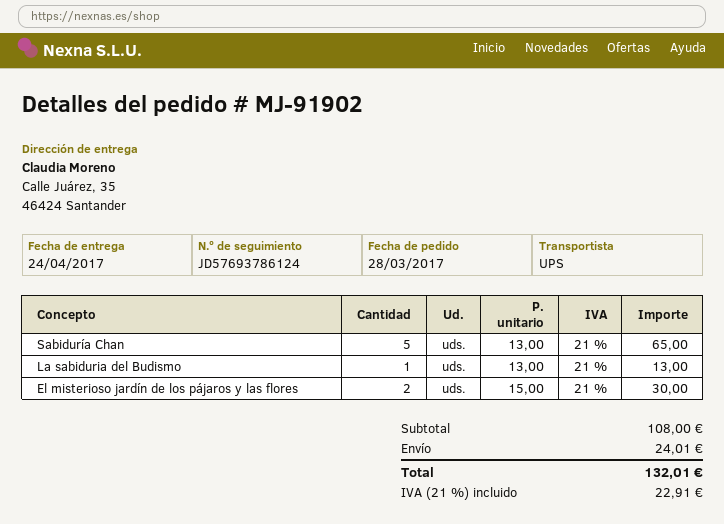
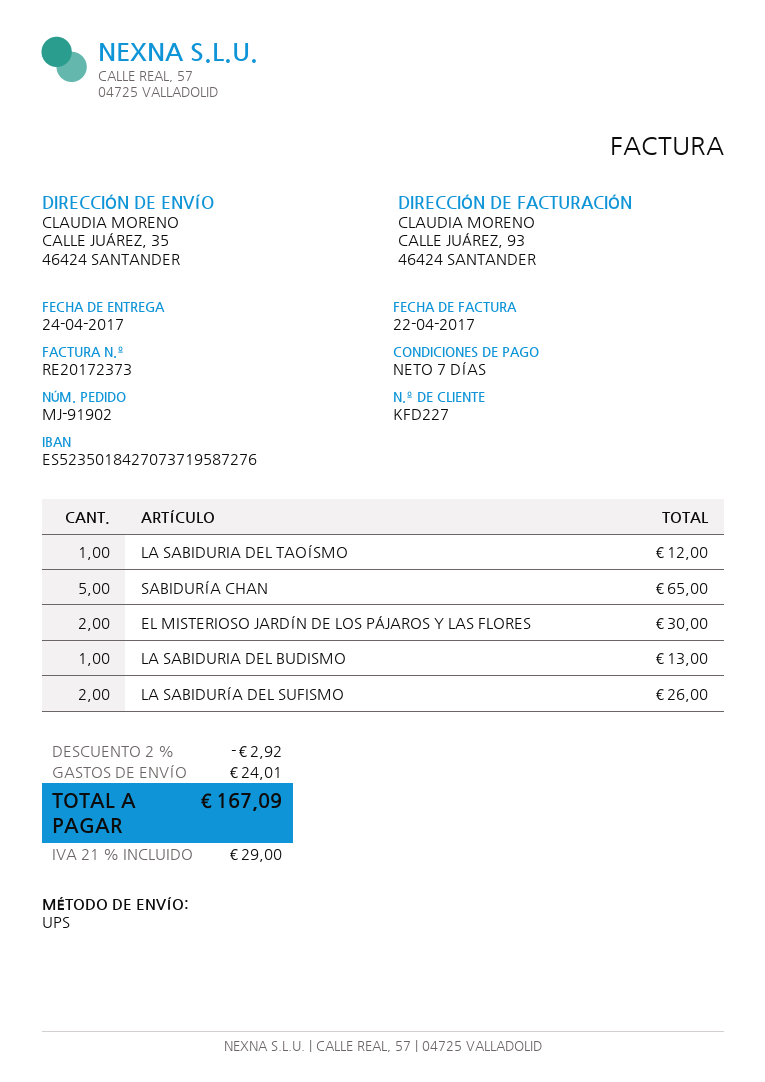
LA SABIDURIA DEL TAOÍSMO: none -> 1 for 12.00
LA SABIDURÍA DEL SUFISMO: none -> 2 for 26.00
discount: none -> 2% = 2.92
tax: 21% = 22.91 -> 21% = 29.00
total: 132.01 -> 167.09

